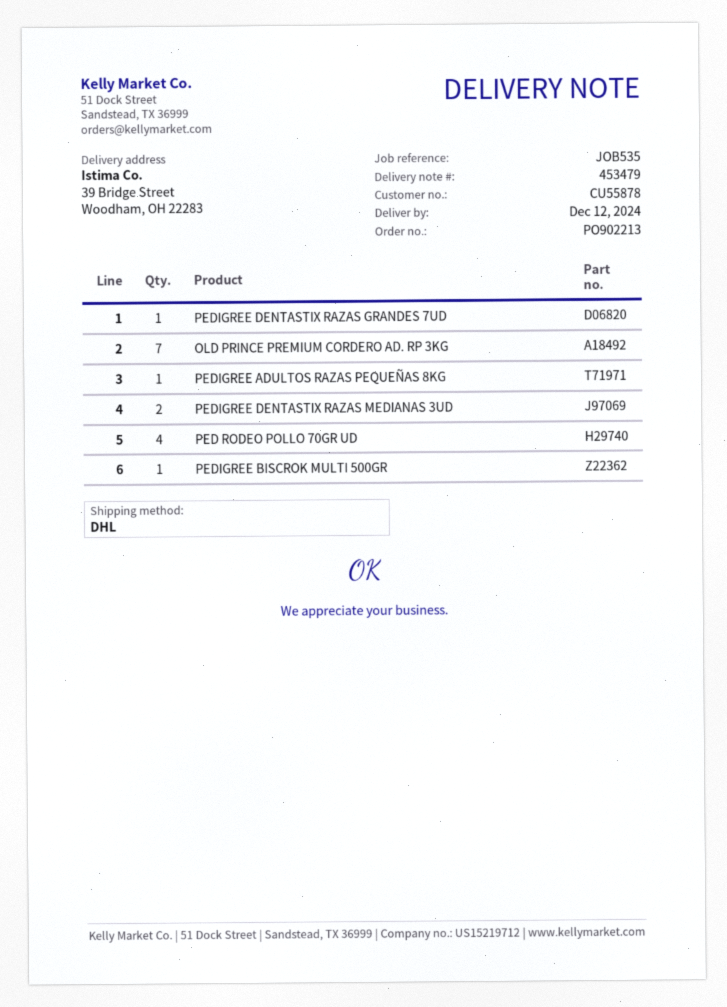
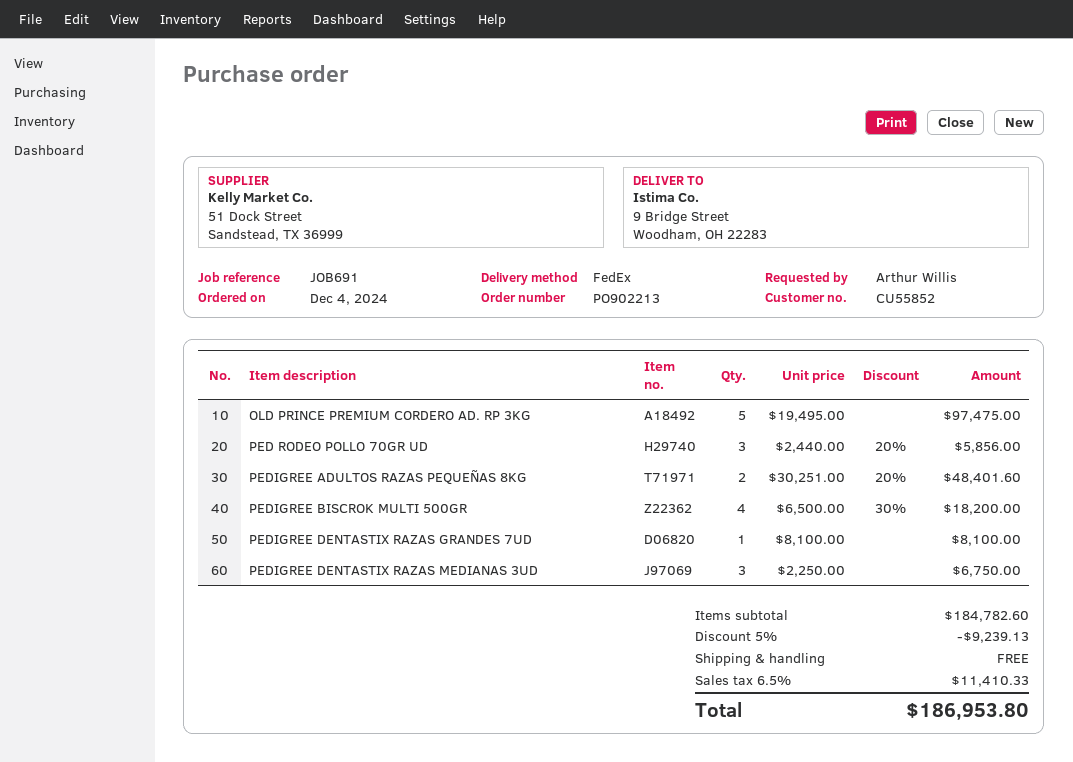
customer number: CU55878 -> CU55852
reference: JOB535 -> JOB691
shipping method: DHL -> FedEx
ship to: 39 Bridge Street, Woodham, OH 22283 -> 9 Bridge Street, Woodham, OH 22283
OLD PRINCE PREMIUM CORDERO AD. RP 3KG: 7 -> 5
PEDIGREE ADULTOS RAZAS PEQUEÑAS 8KG: 1 -> 2
PEDIGREE DENTASTIX RAZAS MEDIANAS 3UD: 2 -> 3
PED RODEO POLLO 70GR UD: 4 -> 3
PEDIGREE BISCROK MULTI 500GR: 1 -> 4

